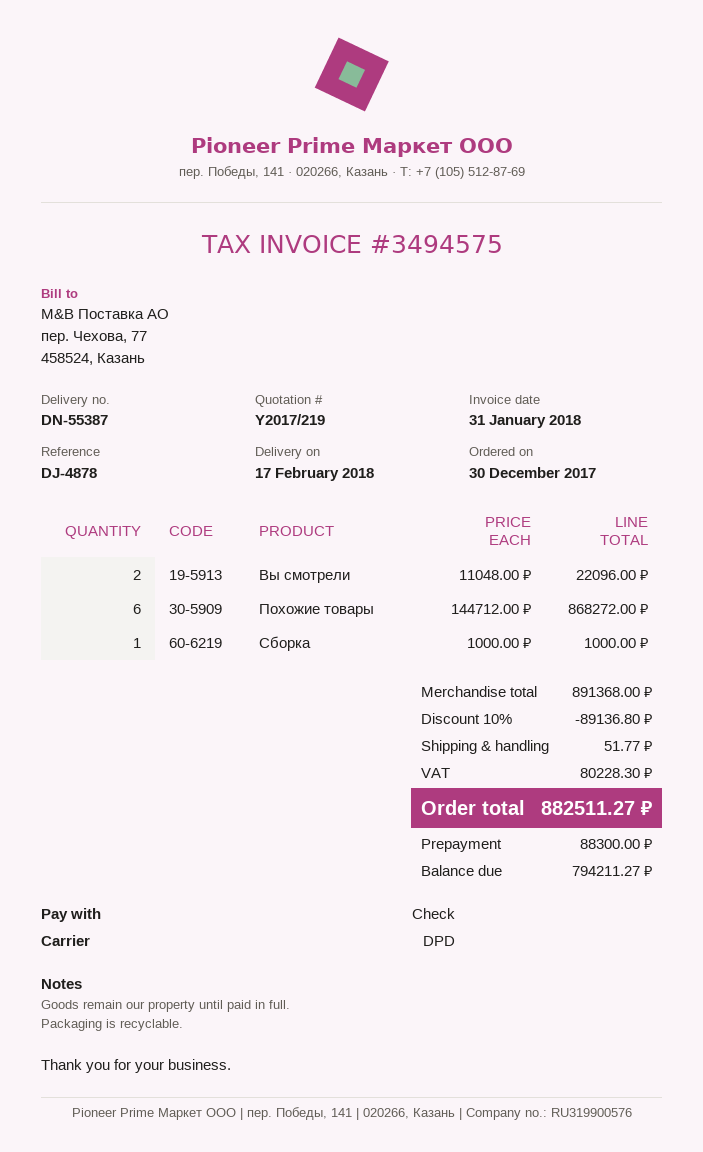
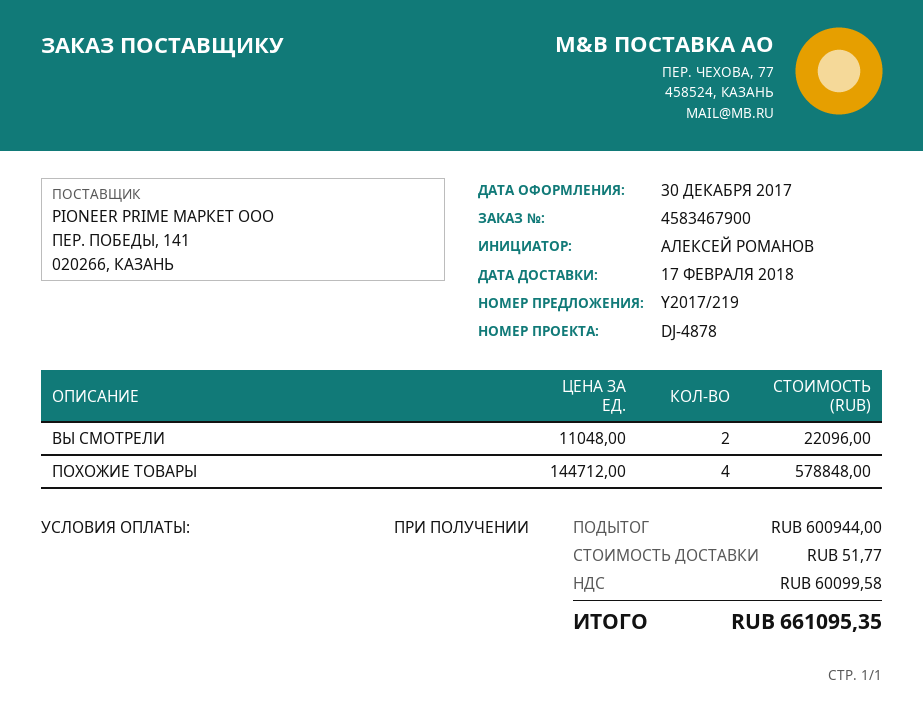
Похожие товары: 6 x 144712.00 = 868272.00 -> 4 x 144712.00 = 578848.00
Сборка: 1 x 1000.00 = 1000.00 -> none
subtotal: 891368.00 -> 600944.00
discount: 10% = 89136.80 -> none
tax: 80228.30 -> 60099.58
total: 882511.27 -> 661095.35

